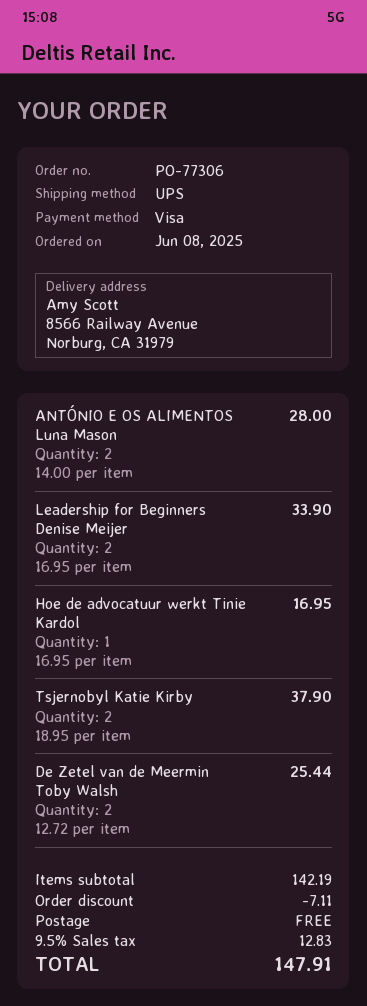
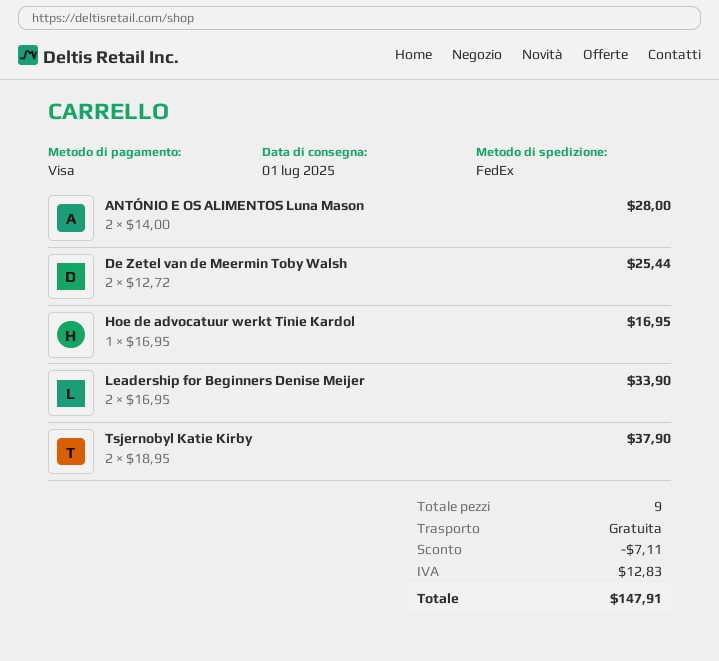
shipping method: UPS -> FedEx

